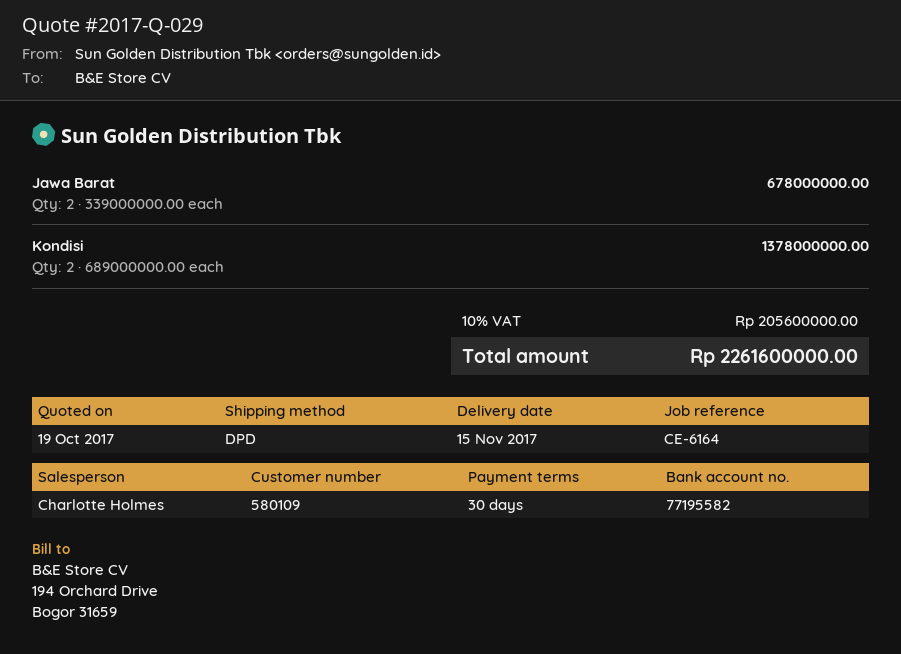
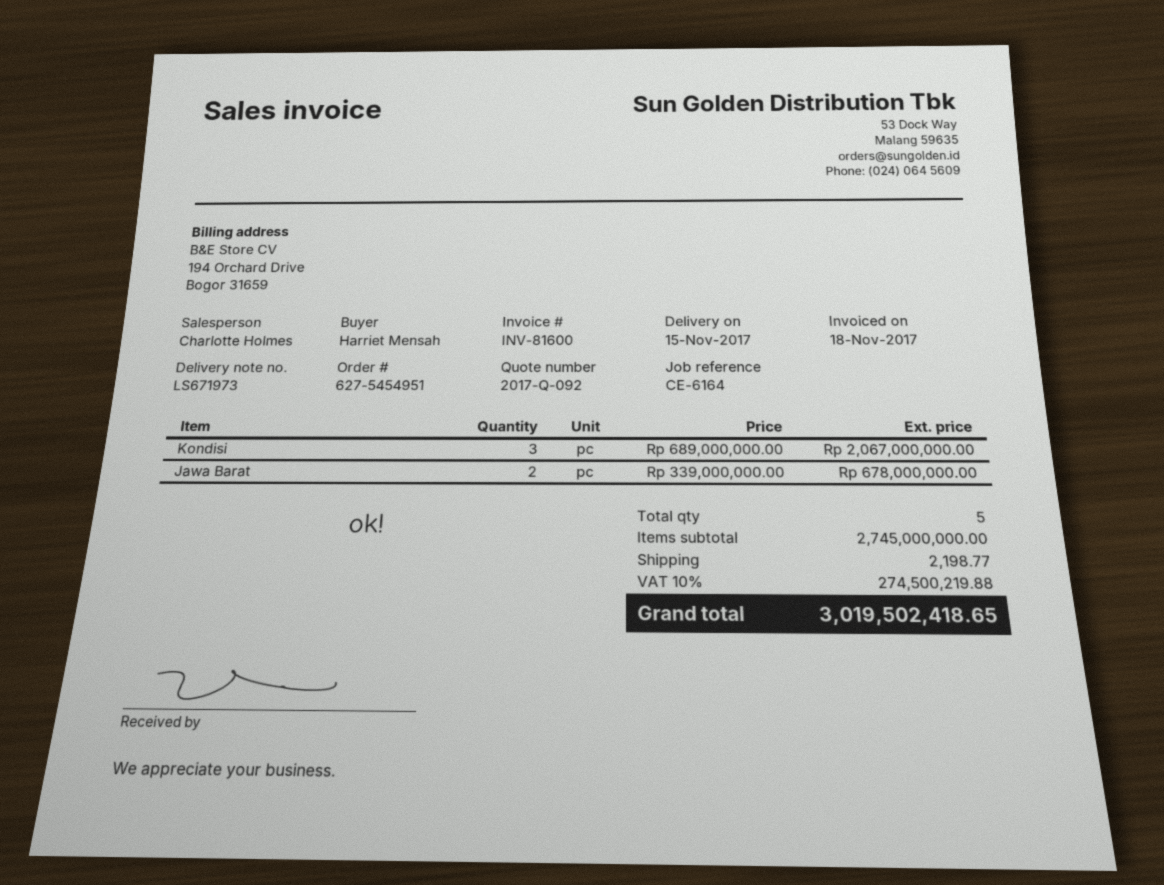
quote number: 2017-Q-029 -> 2017-Q-092
Kondisi: 2 x 689000000.00 = 1378000000.00 -> 3 x 689000000.00 = 2067000000.00
shipping: none -> 2198.77
tax: 10% = 205600000.00 -> 10% = 274500219.88
total: 2261600000.00 -> 3019502418.65

